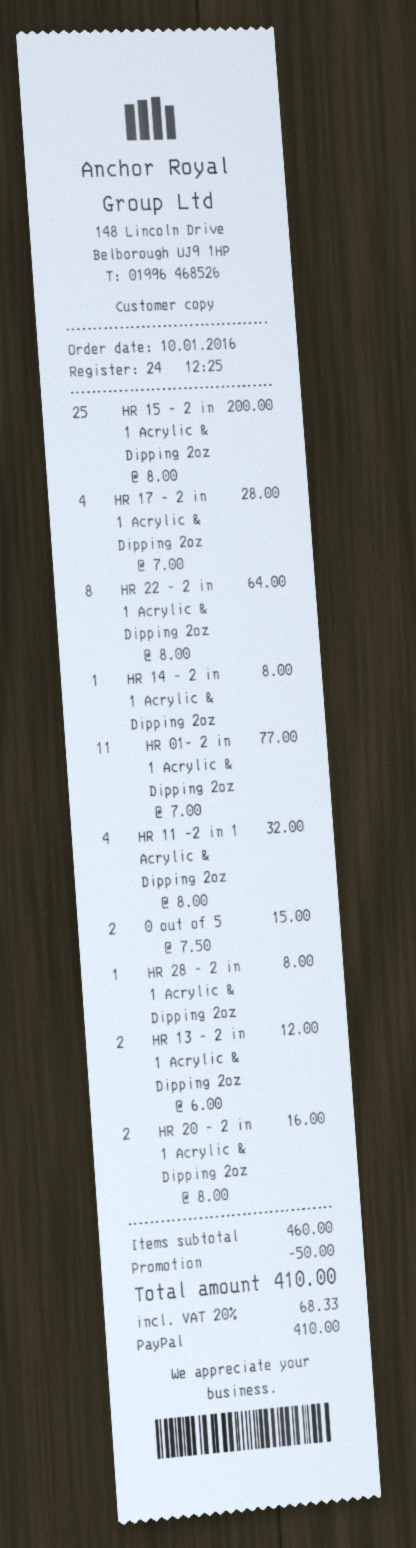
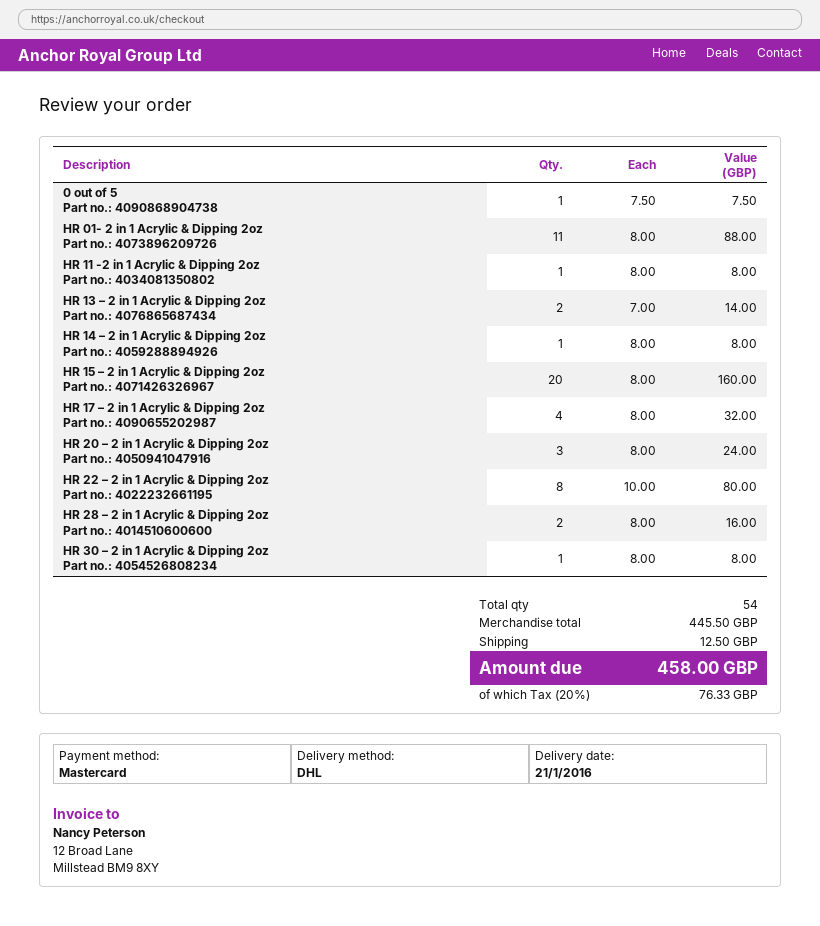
payment method: PayPal -> Mastercard
HR 15 – 2 in 1 Acrylic & Dipping 2oz: 25 x 8.00 = 200.00 -> 20 x 8.00 = 160.00
HR 17 – 2 in 1 Acrylic & Dipping 2oz: 4 x 7.00 = 28.00 -> 4 x 8.00 = 32.00
HR 22 – 2 in 1 Acrylic & Dipping 2oz: 8 x 8.00 = 64.00 -> 8 x 10.00 = 80.00
HR 01- 2 in 1 Acrylic & Dipping 2oz: 11 x 7.00 = 77.00 -> 11 x 8.00 = 88.00
HR 11 -2 in 1 Acrylic & Dipping 2oz: 4 x 8.00 = 32.00 -> 1 x 8.00 = 8.00
0 out of 5: 2 x 7.50 = 15.00 -> 1 x 7.50 = 7.50
HR 28 – 2 in 1 Acrylic & Dipping 2oz: 1 x 8.00 = 8.00 -> 2 x 8.00 = 16.00
HR 13 – 2 in 1 Acrylic & Dipping 2oz: 2 x 6.00 = 12.00 -> 2 x 7.00 = 14.00
HR 20 – 2 in 1 Acrylic & Dipping 2oz: 2 x 8.00 = 16.00 -> 3 x 8.00 = 24.00
HR 30 – 2 in 1 Acrylic & Dipping 2oz: none -> 1 x 8.00 = 8.00
subtotal: 460.00 -> 445.50
discount: 50.00 -> none
shipping: none -> 12.50
tax: 20% = 68.33 -> 20% = 76.33
total: 410.00 -> 458.00

